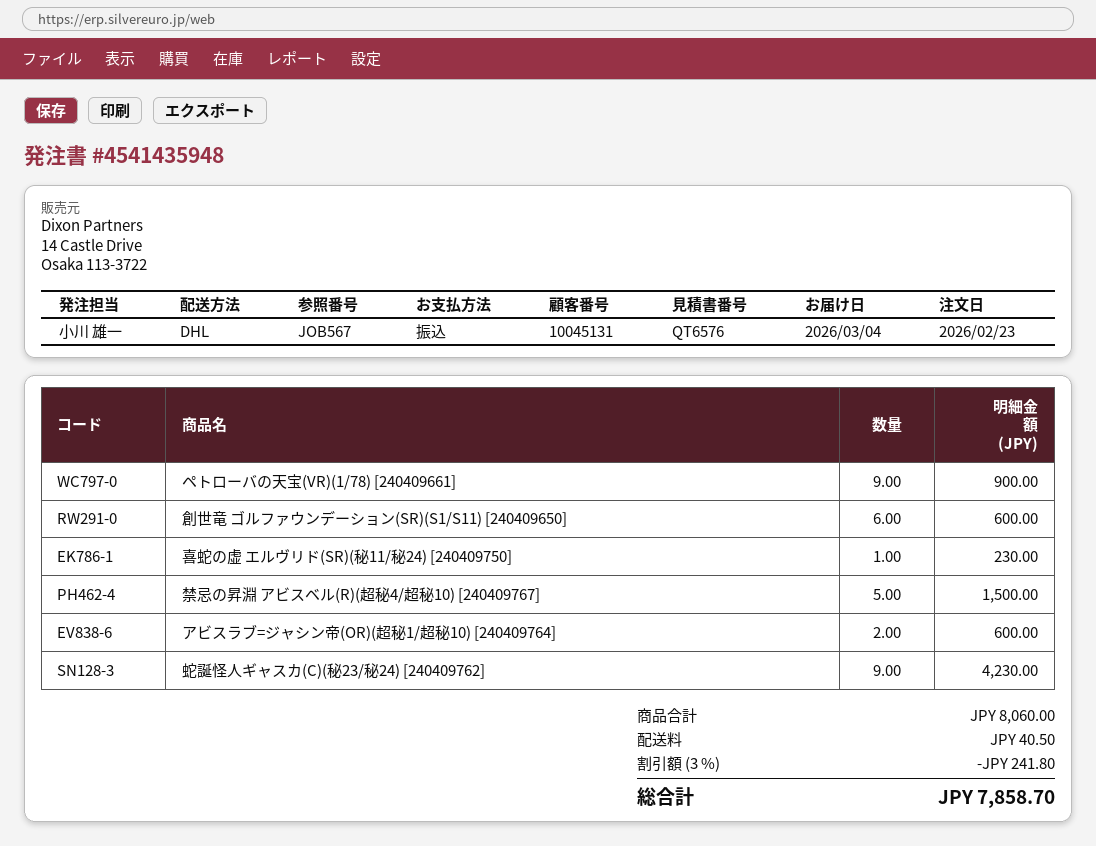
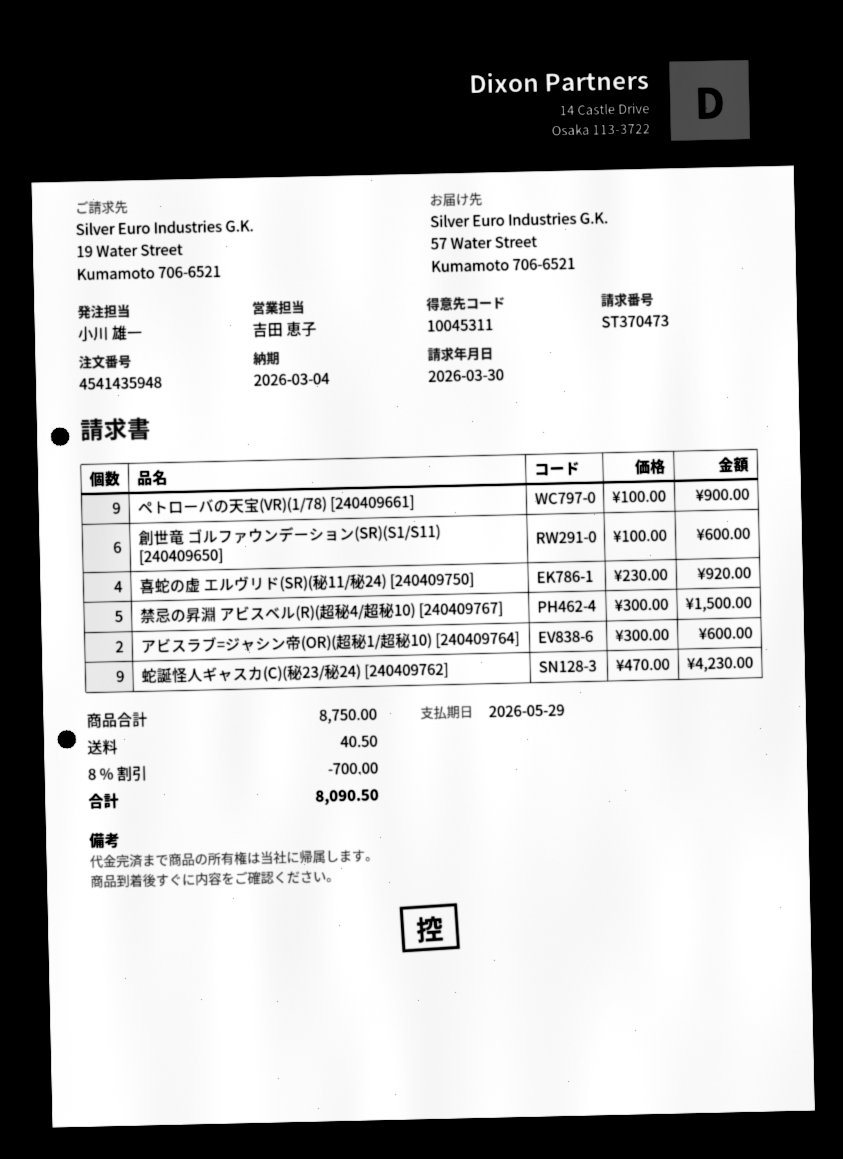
customer number: 10045131 -> 10045311
喜蛇の虚 エルヴリド(SR)(秘11/秘24) [240409750]: 1 for 230.00 -> 4 for 920.00
subtotal: 8060.00 -> 8750.00
discount: 3% = 241.80 -> 8% = 700.00
total: 7858.70 -> 8090.50

